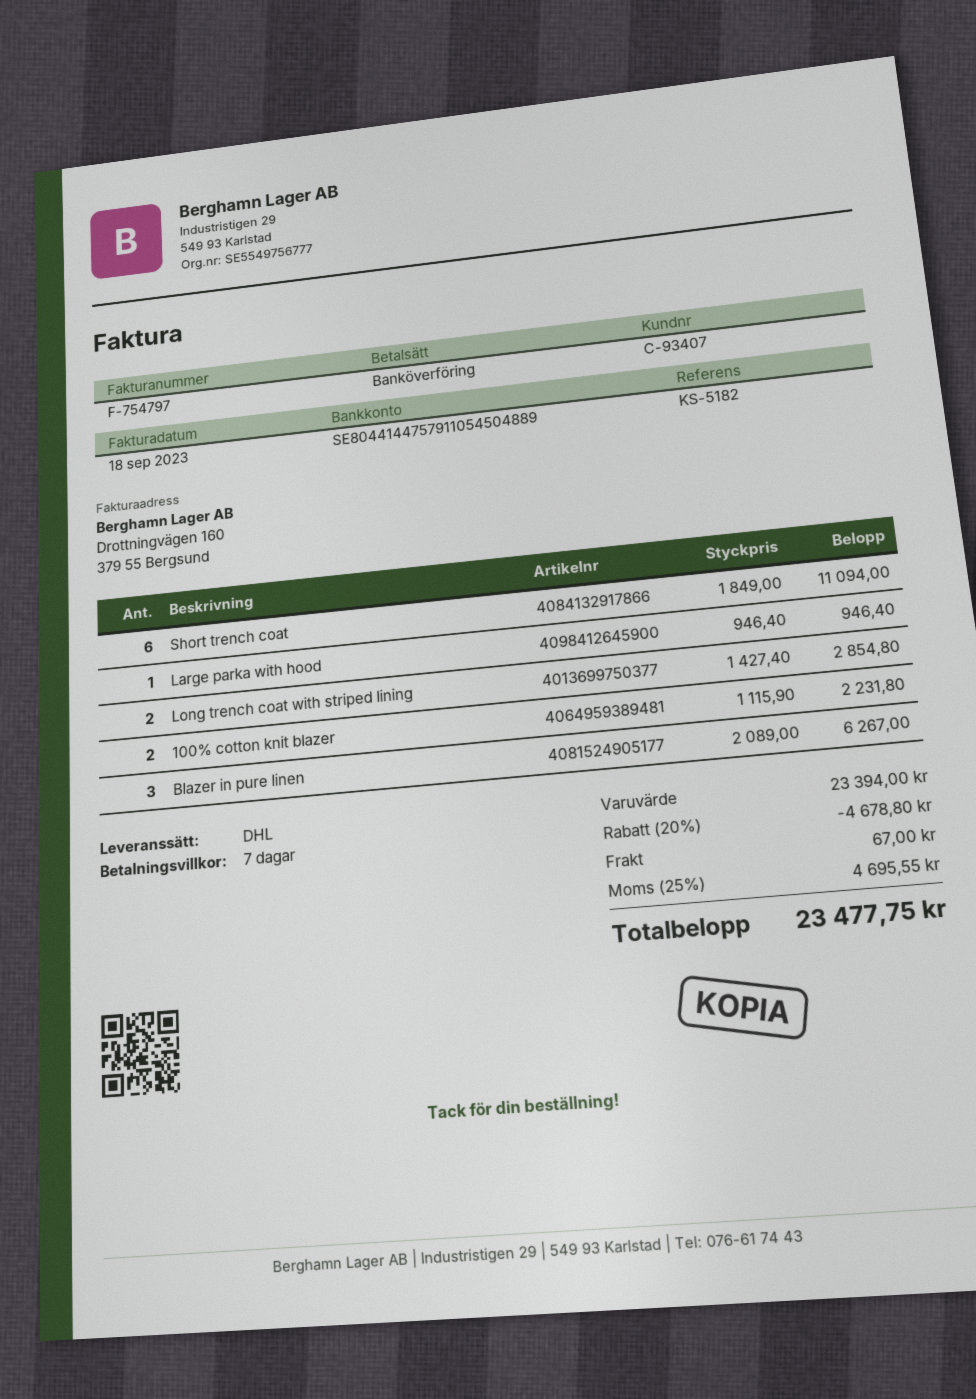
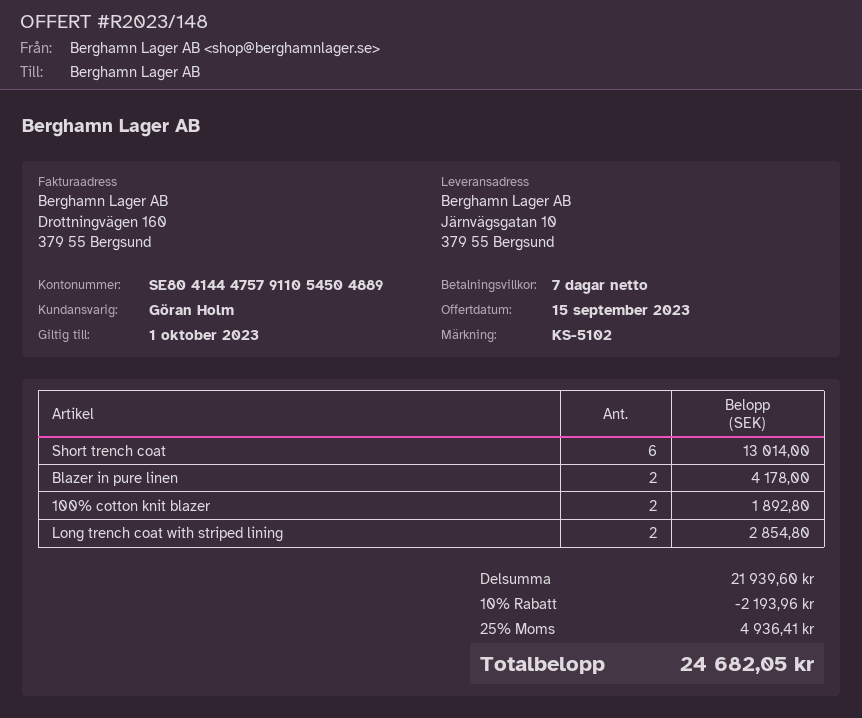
reference: KS-5182 -> KS-5102
bank account: SE8044144757911054504889 -> SE8041444757911054504889
Short trench coat: 6 for 11094.00 -> 6 for 13014.00
Large parka with hood: 1 for 946.40 -> none
100% cotton knit blazer: 2 for 2231.80 -> 2 for 1892.80
Blazer in pure linen: 3 for 6267.00 -> 2 for 4178.00
subtotal: 23394.00 -> 21939.60
discount: 20% = 4678.80 -> 10% = 2193.96
shipping: 67.00 -> none
tax: 25% = 4695.55 -> 25% = 4936.41
total: 23477.75 -> 24682.05

